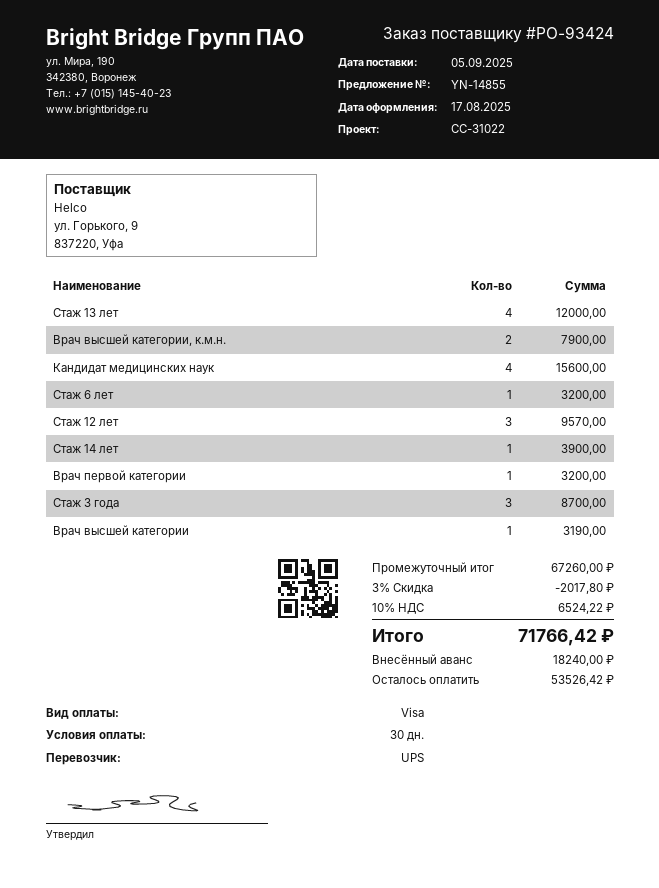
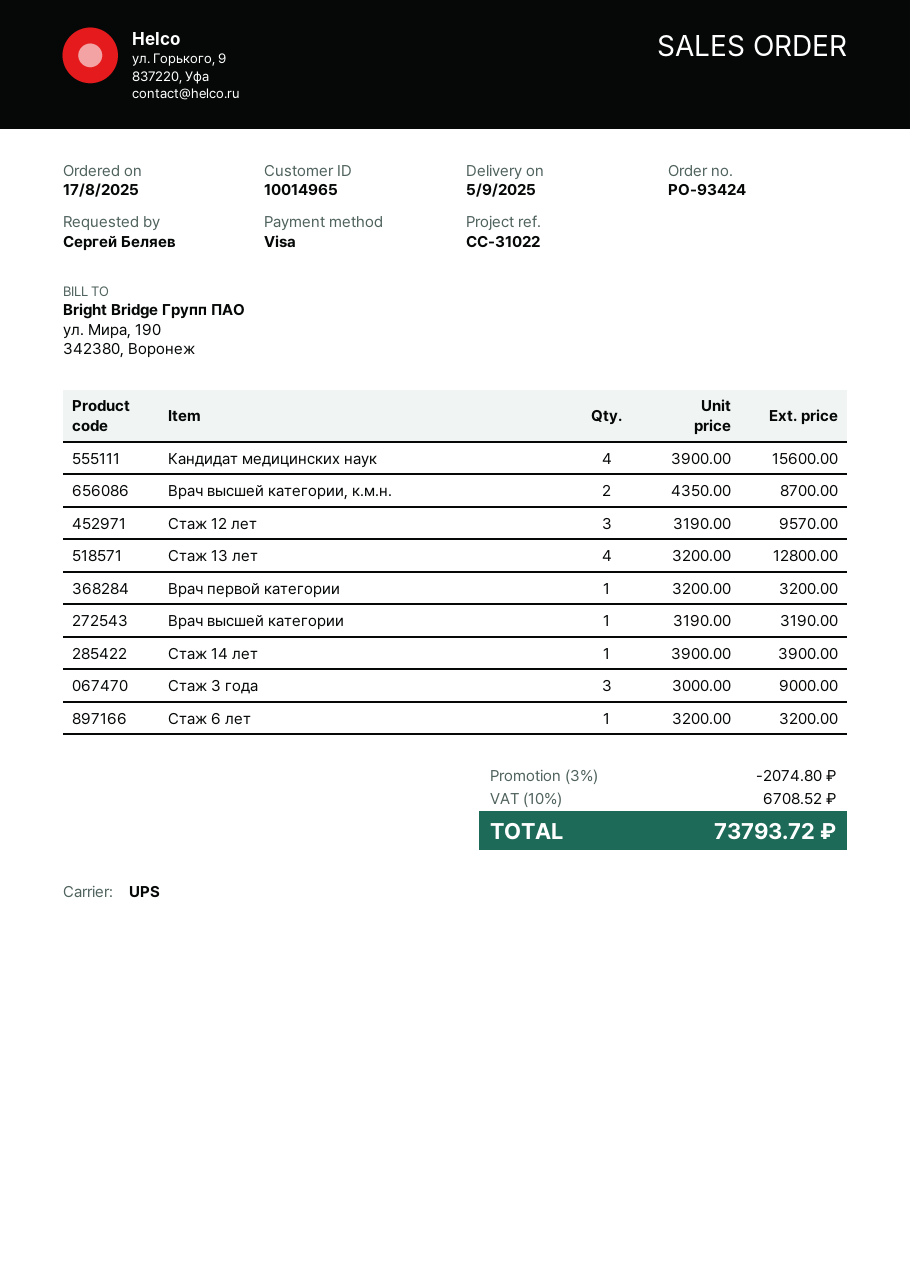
Стаж 13 лет: 4 for 12000.00 -> 4 for 12800.00
Врач высшей категории, к.м.н.: 2 for 7900.00 -> 2 for 8700.00
Стаж 3 года: 3 for 8700.00 -> 3 for 9000.00
discount: 3% = 2017.80 -> 3% = 2074.80
tax: 10% = 6524.22 -> 10% = 6708.52
total: 71766.42 -> 73793.72

